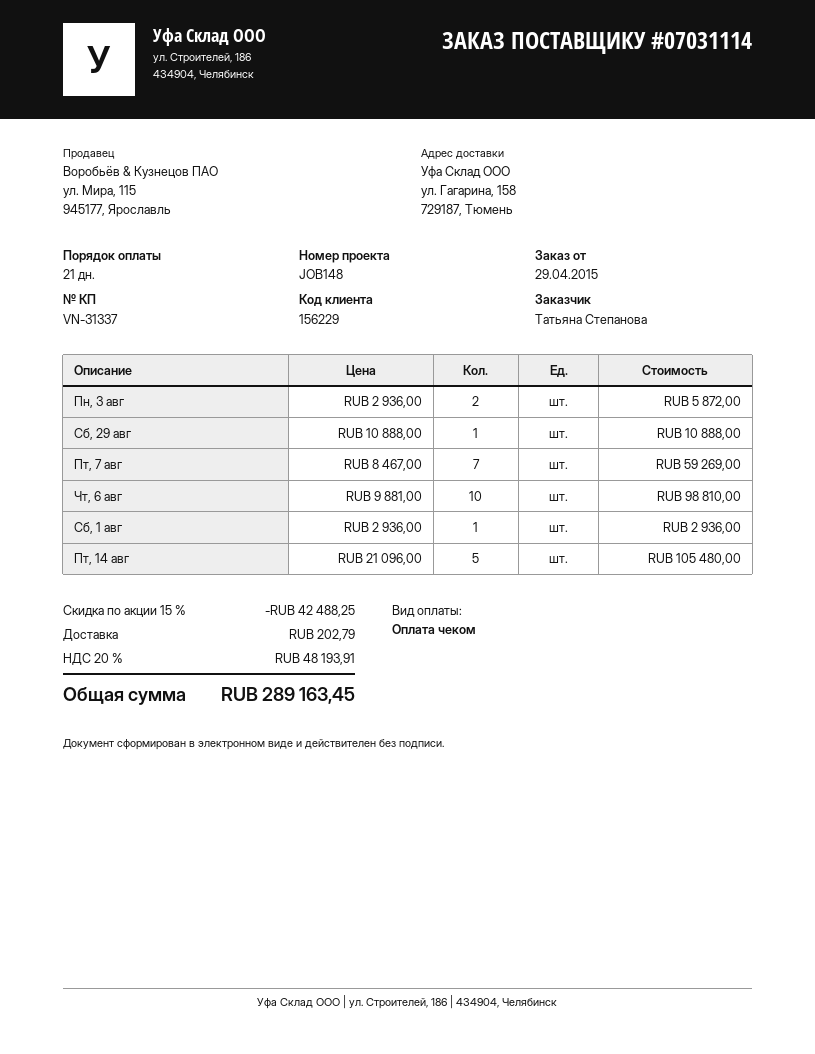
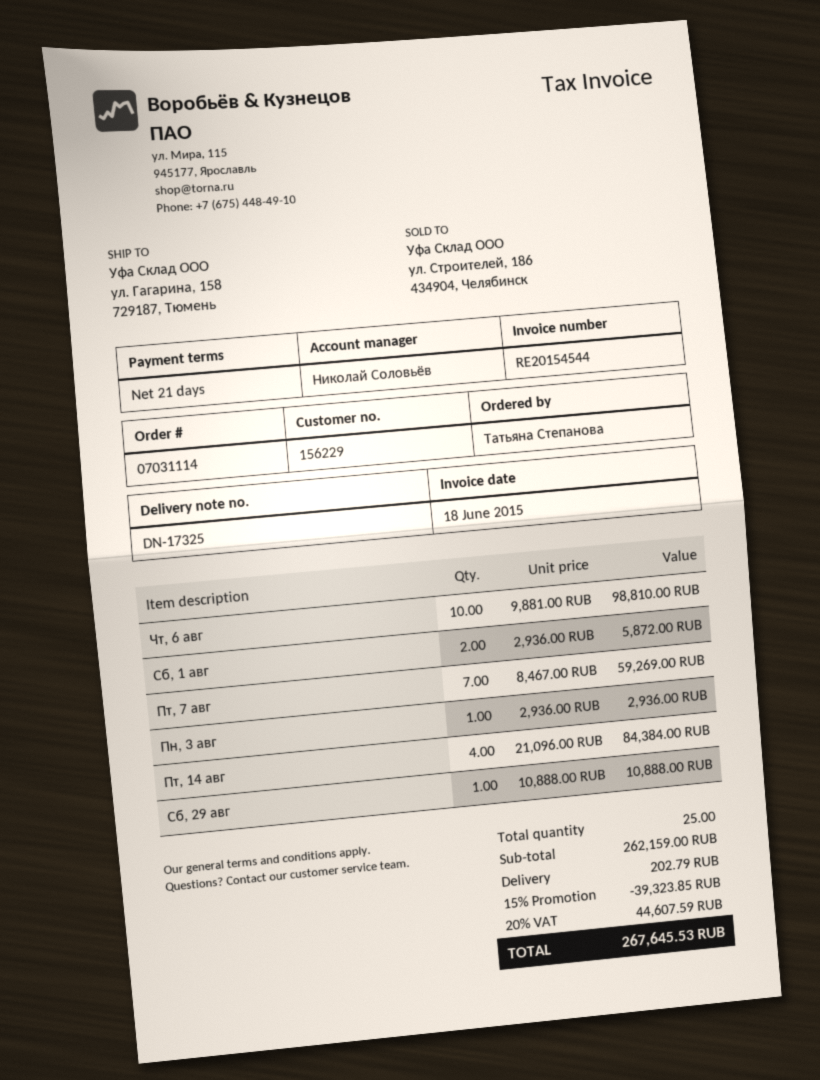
Пн, 3 авг: 2 x 2936.00 = 5872.00 -> 1 x 2936.00 = 2936.00
Сб, 1 авг: 1 x 2936.00 = 2936.00 -> 2 x 2936.00 = 5872.00
Пт, 14 авг: 5 x 21096.00 = 105480.00 -> 4 x 21096.00 = 84384.00
discount: 15% = 42488.25 -> 15% = 39323.85
tax: 20% = 48193.91 -> 20% = 44607.59
total: 289163.45 -> 267645.53

